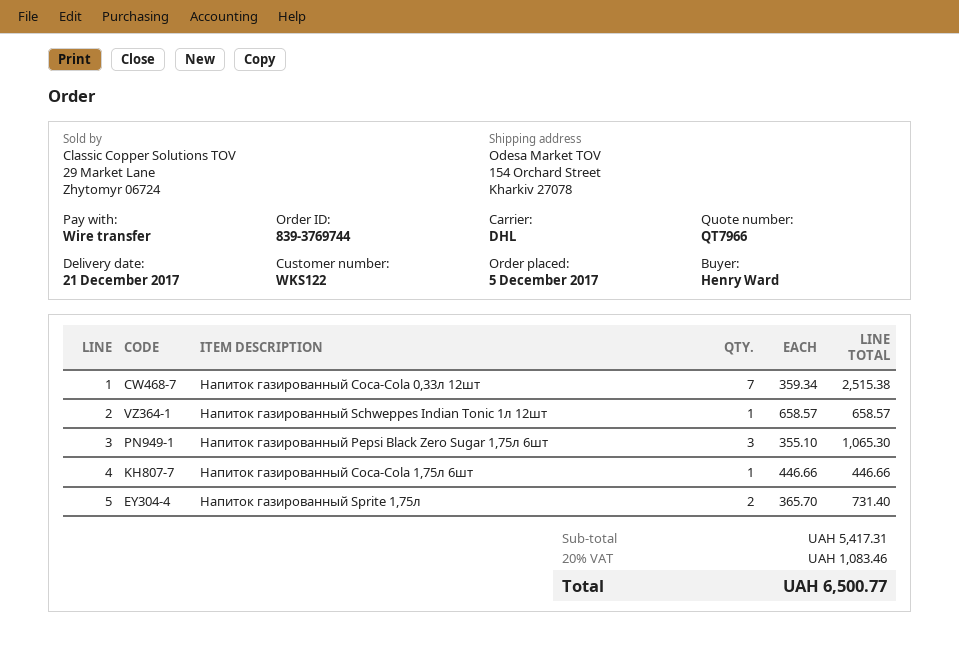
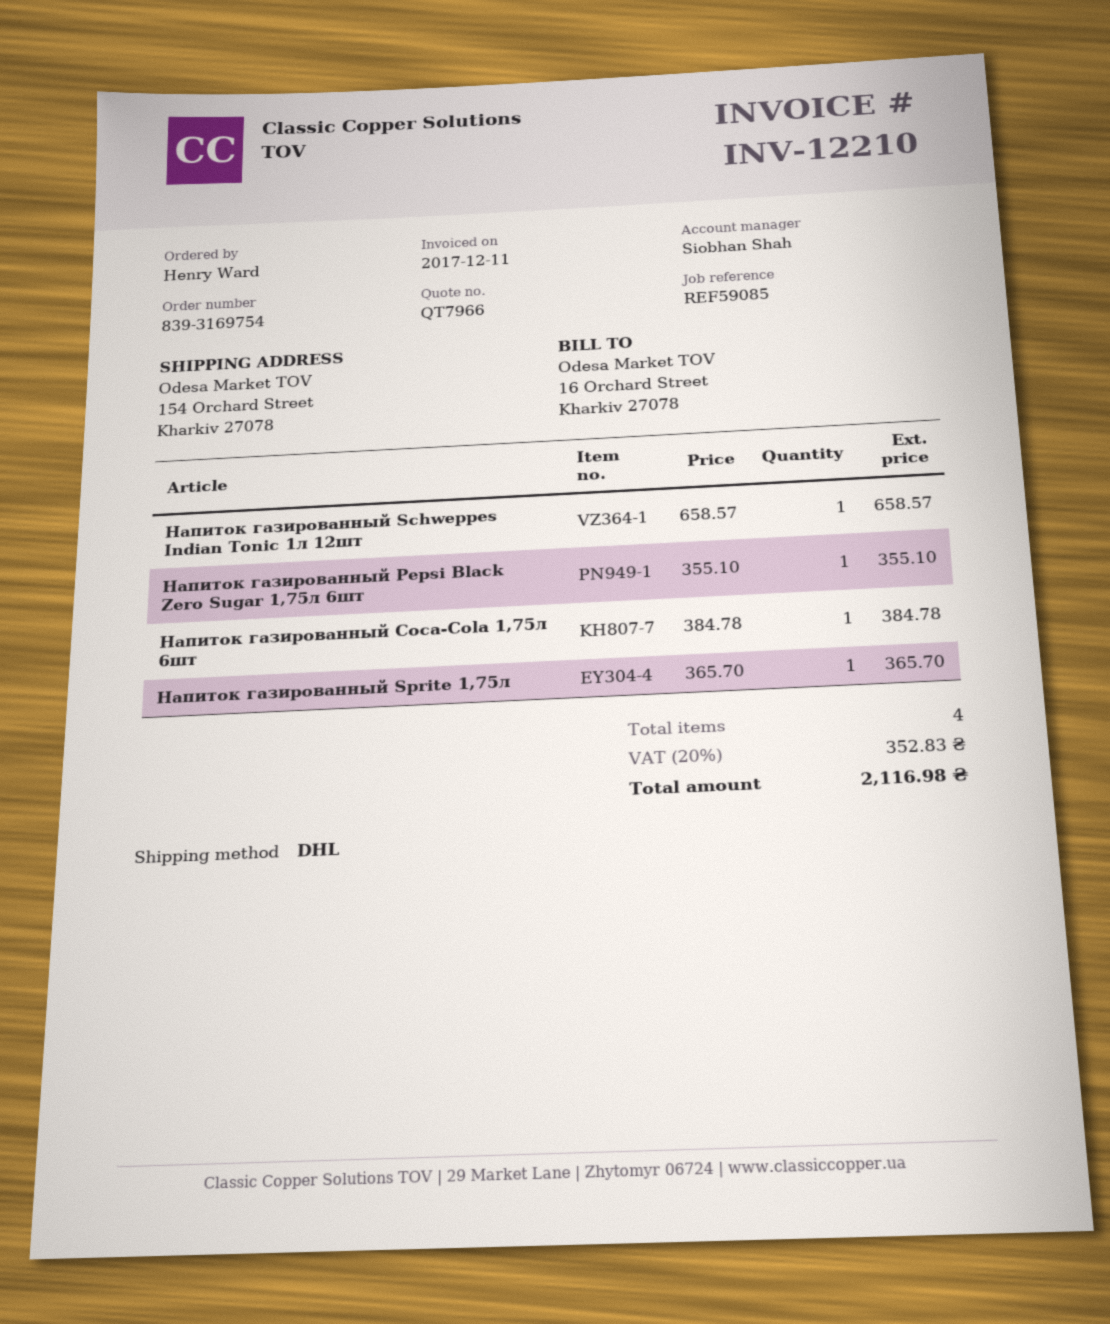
order number: 839-3769744 -> 839-3169754
Напиток газированный Coca-Cola 0,33л 12шт: 7 x 359.34 = 2515.38 -> none
Напиток газированный Pepsi Black Zero Sugar 1,75л 6шт: 3 x 355.10 = 1065.30 -> 1 x 355.10 = 355.10
Напиток газированный Coca-Cola 1,75л 6шт: 1 x 446.66 = 446.66 -> 1 x 384.78 = 384.78
Напиток газированный Sprite 1,75л: 2 x 365.70 = 731.40 -> 1 x 365.70 = 365.70
tax: 20% = 1083.46 -> 20% = 352.83
total: 6500.77 -> 2116.98

